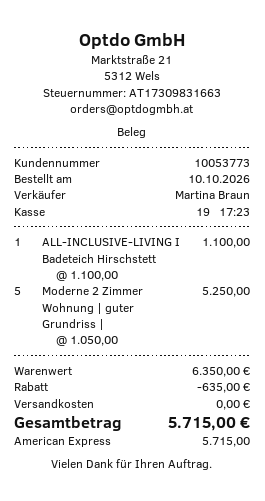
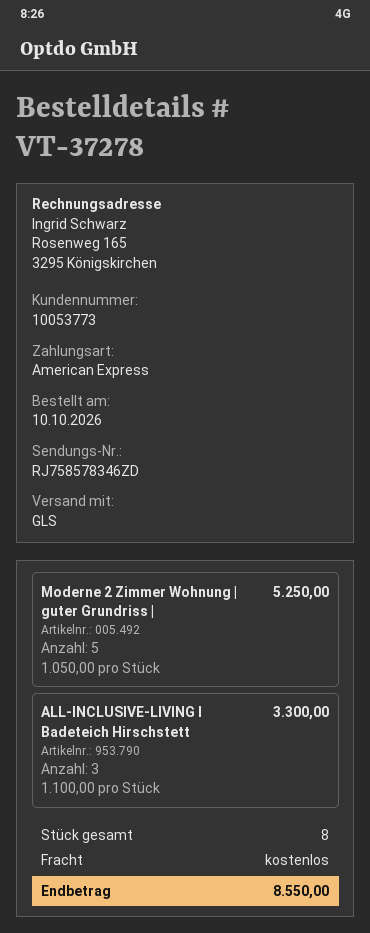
ALL-INCLUSIVE-LIVING I Badeteich Hirschstett: 1 x 1100.00 = 1100.00 -> 3 x 1100.00 = 3300.00
discount: 635.00 -> none
total: 5715.00 -> 8550.00

